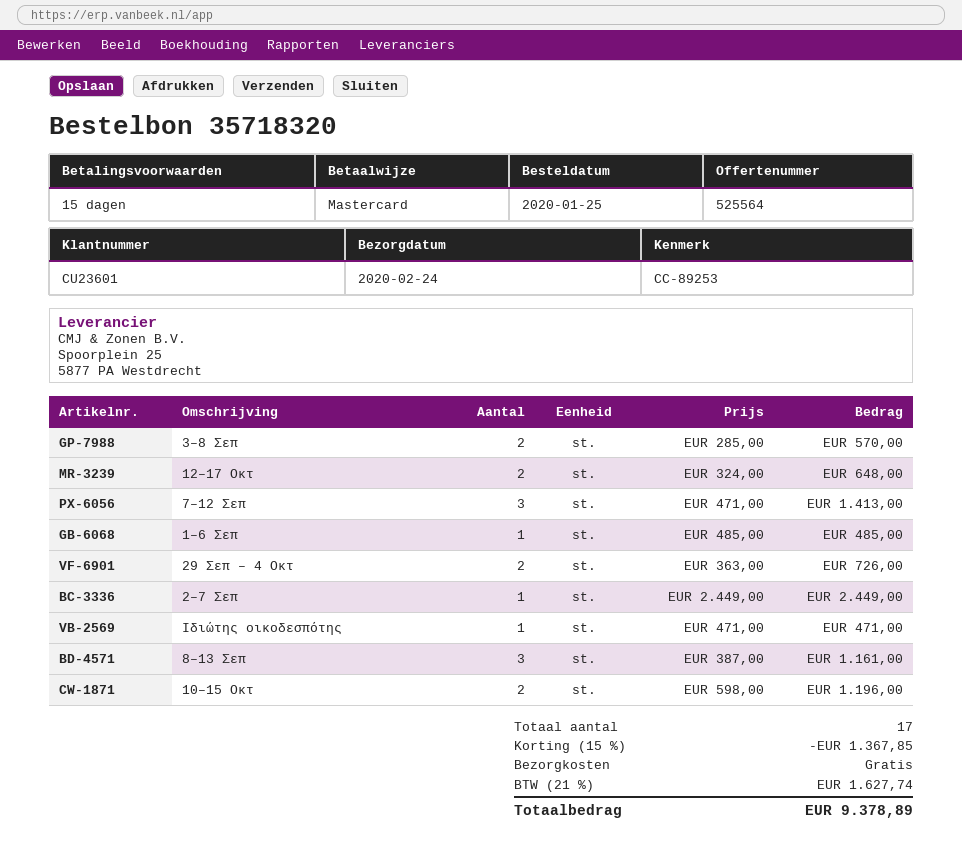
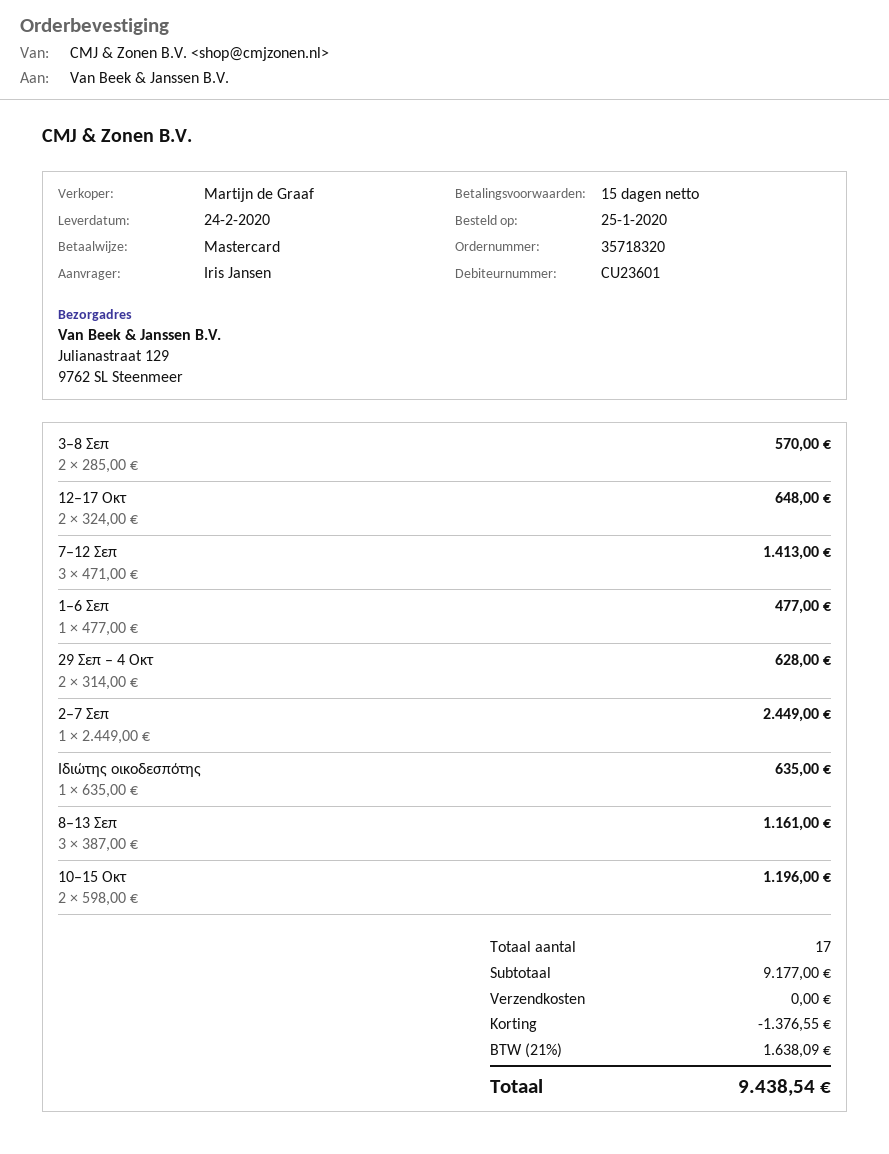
1–6 Σεπ: 1 x 485.00 = 485.00 -> 1 x 477.00 = 477.00
29 Σεπ – 4 Οκτ: 2 x 363.00 = 726.00 -> 2 x 314.00 = 628.00
Ιδιώτης οικοδεσπότης: 1 x 471.00 = 471.00 -> 1 x 635.00 = 635.00
discount: 1367.85 -> 1376.55
tax: 21% = 1627.74 -> 21% = 1638.09
total: 9378.89 -> 9438.54

